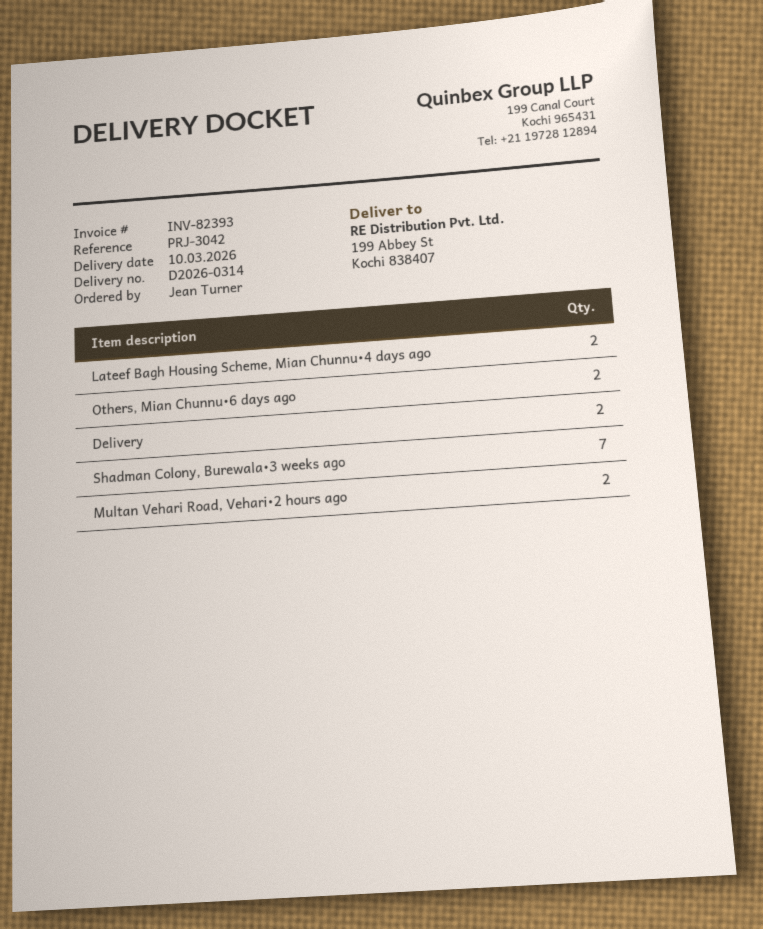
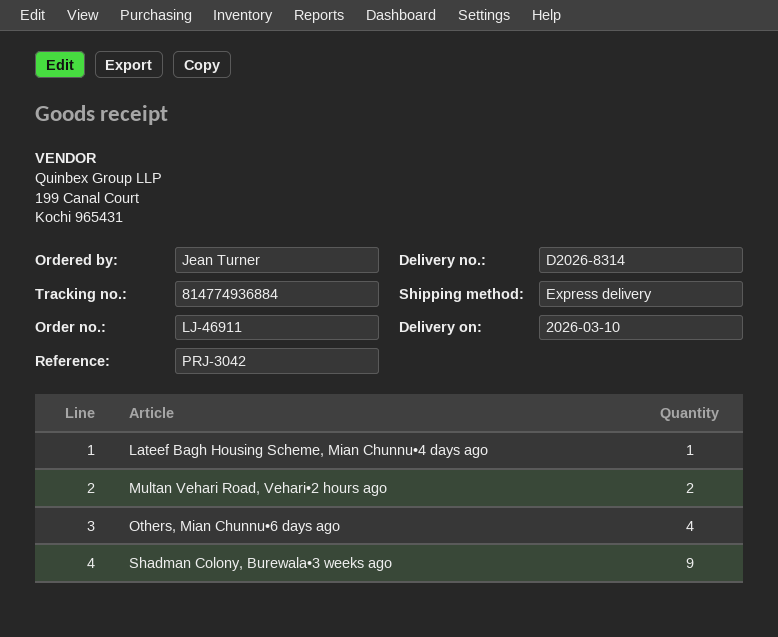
delivery note number: D2026-0314 -> D2026-8314
Lateef Bagh Housing Scheme, Mian Chunnu•4 days ago: 2 -> 1
Others, Mian Chunnu•6 days ago: 2 -> 4
Delivery: 2 -> none
Shadman Colony, Burewala•3 weeks ago: 7 -> 9

